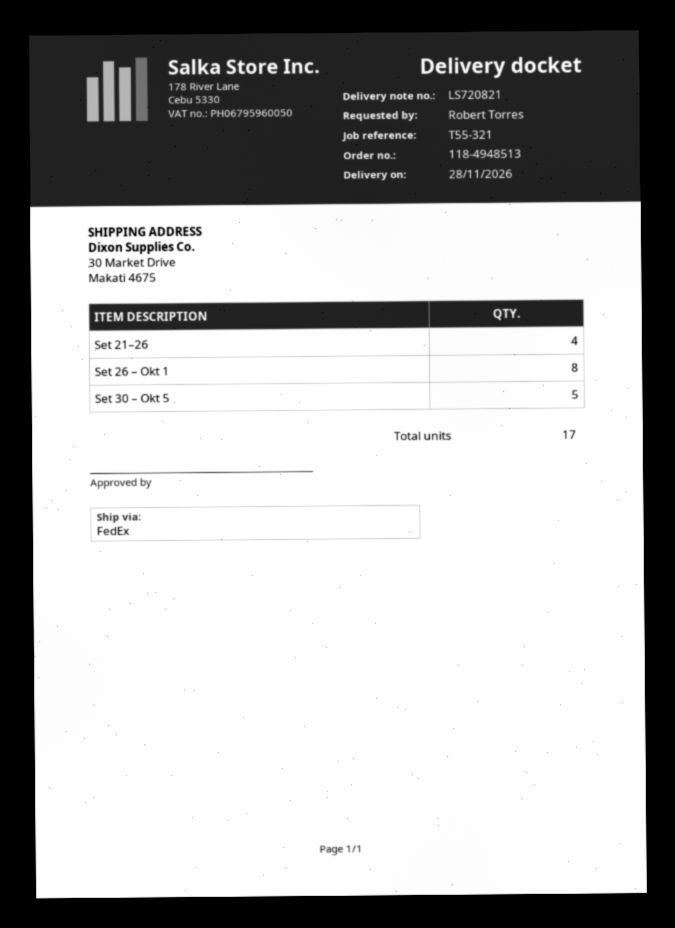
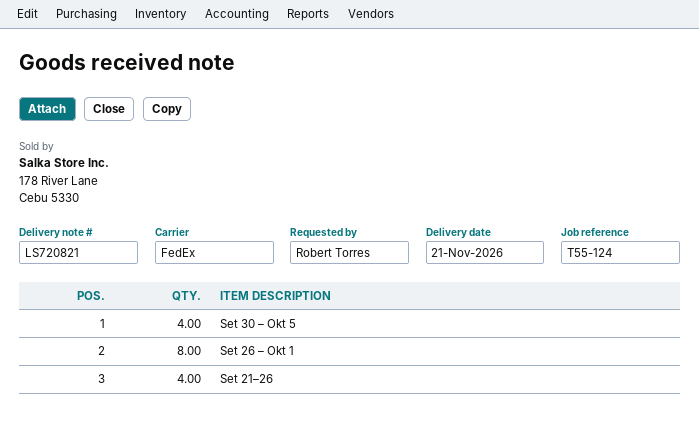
delivery date: 2026-11-28 -> 2026-11-21
reference: T55-321 -> T55-124
Set 30 – Okt 5: 5 -> 4

